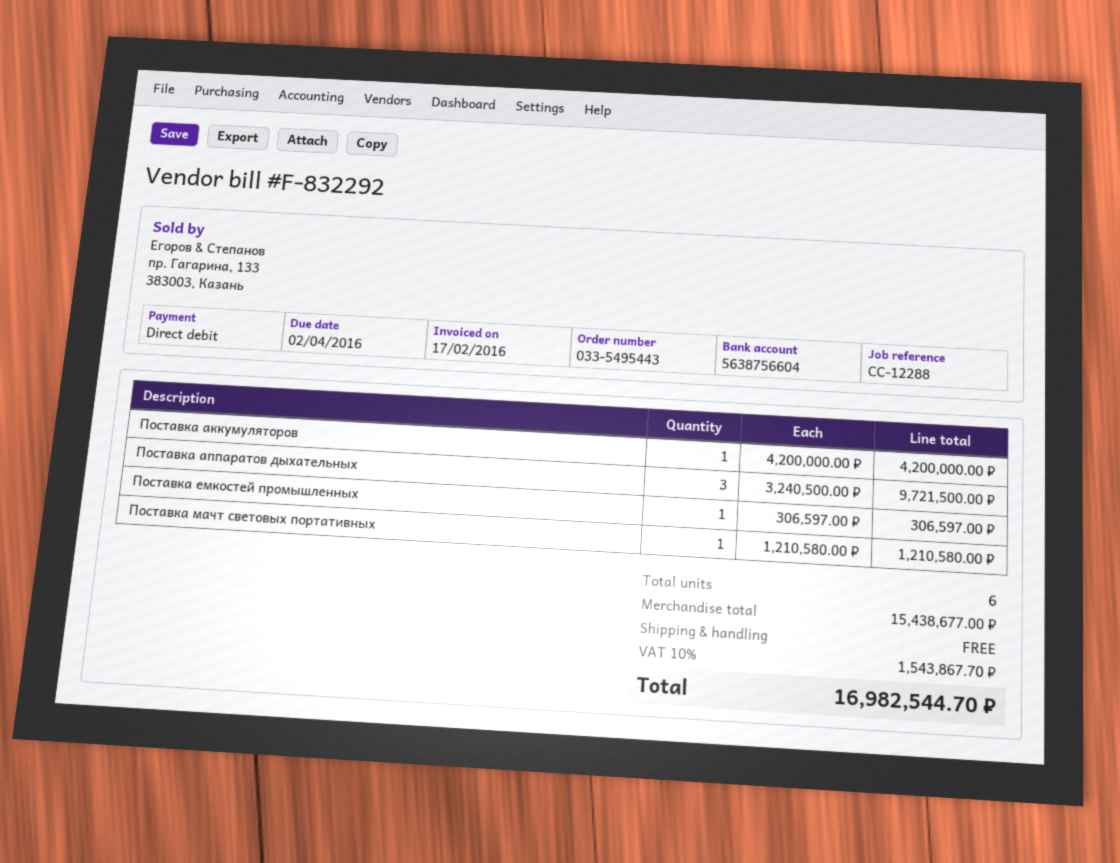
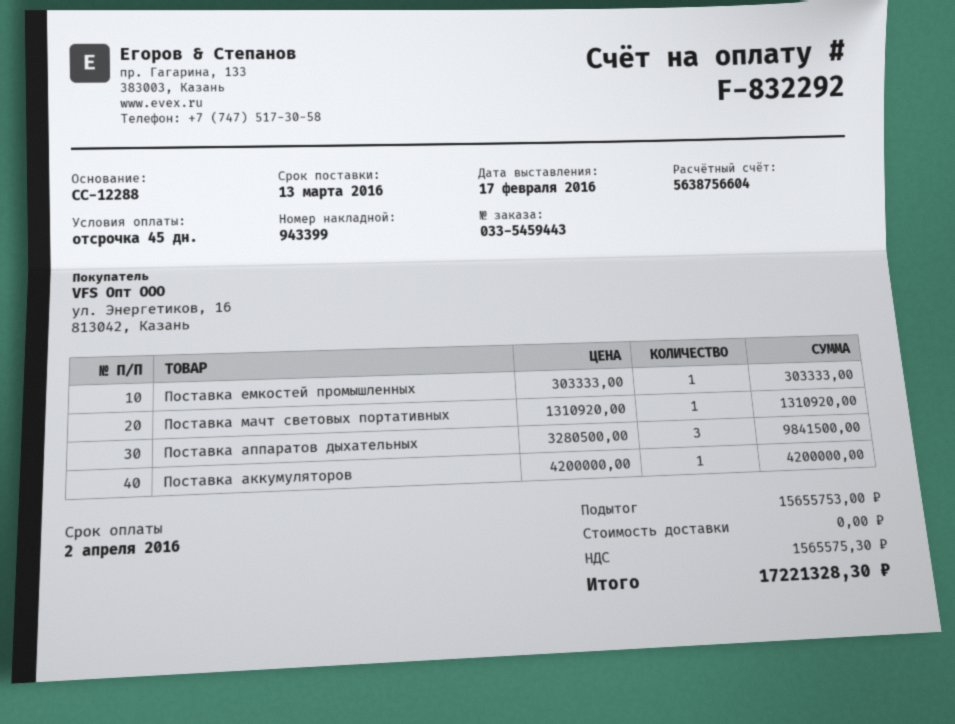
order number: 033-5495443 -> 033-5459443
Поставка аппаратов дыхательных: 3 x 3240500.00 = 9721500.00 -> 3 x 3280500.00 = 9841500.00
Поставка емкостей промышленных: 1 x 306597.00 = 306597.00 -> 1 x 303333.00 = 303333.00
Поставка мачт световых портативных: 1 x 1210580.00 = 1210580.00 -> 1 x 1310920.00 = 1310920.00
subtotal: 15438677.00 -> 15655753.00
tax: 1543867.70 -> 1565575.30
total: 16982544.70 -> 17221328.30

